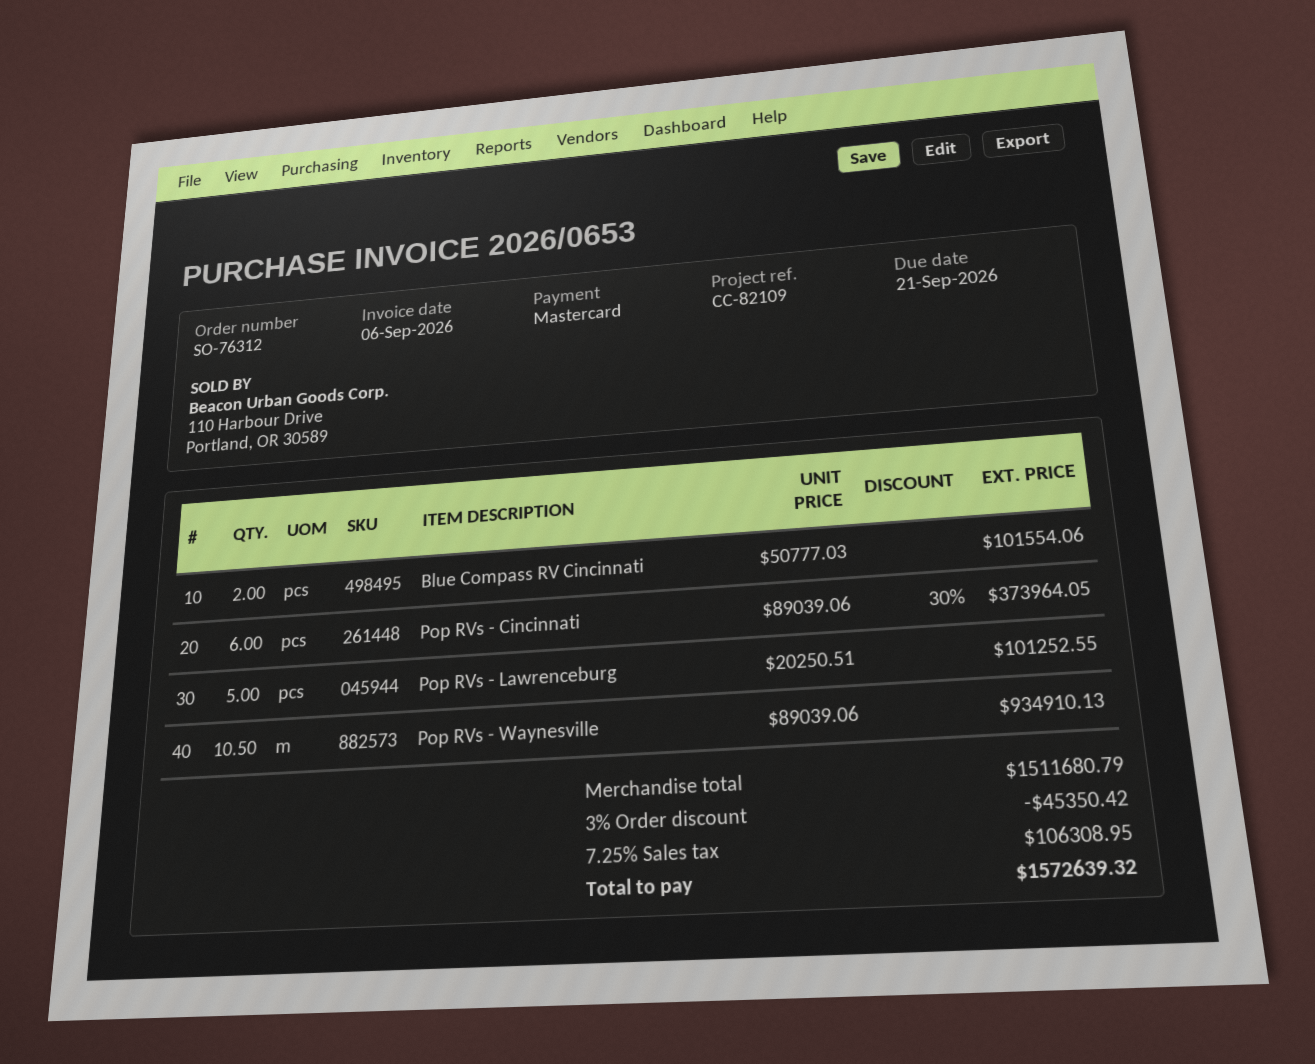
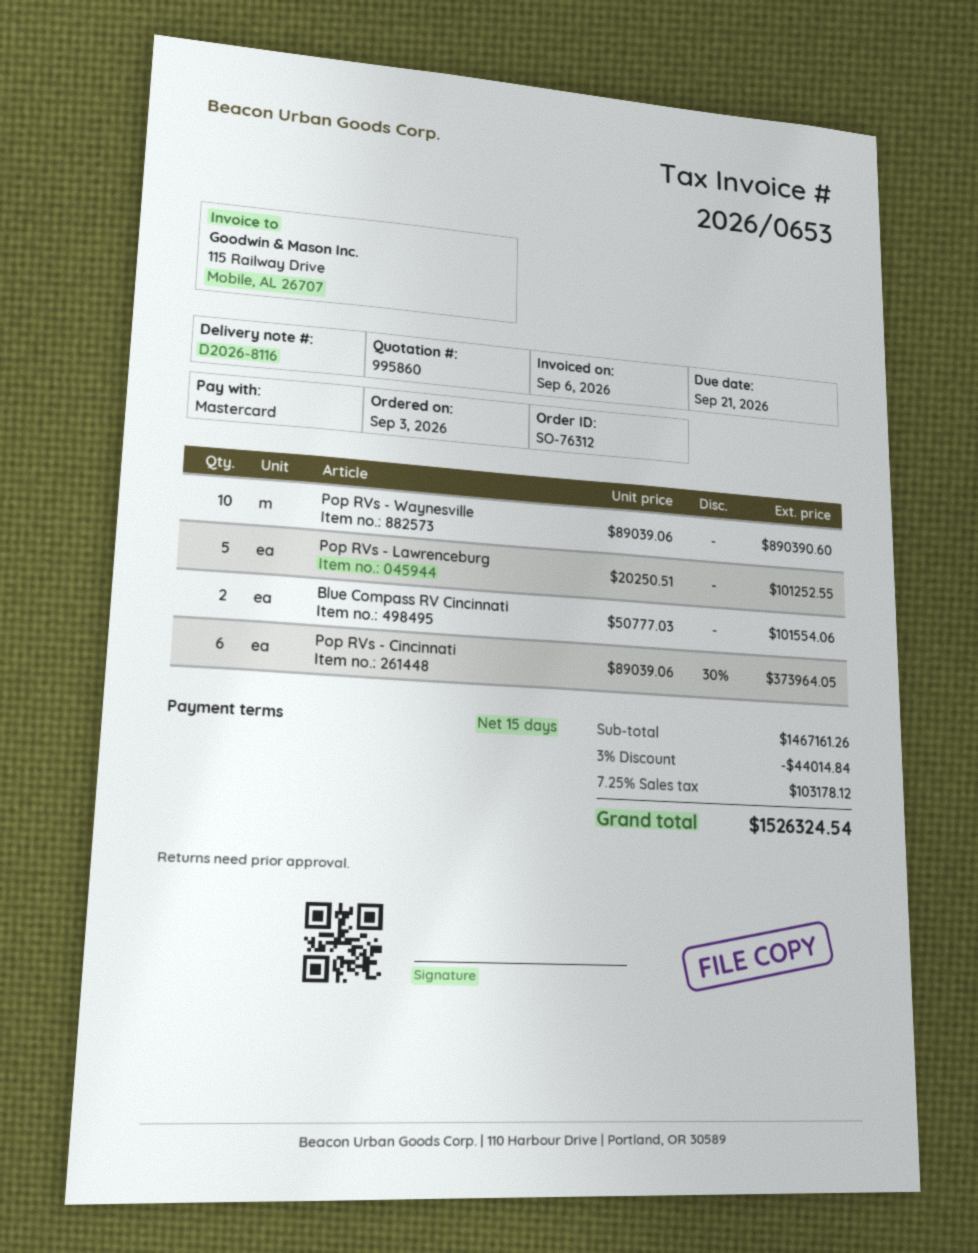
Pop RVs - Waynesville: 10.5 x 89039.06 = 934910.13 -> 10 x 89039.06 = 890390.60
subtotal: 1511680.79 -> 1467161.26
discount: 3% = 45350.42 -> 3% = 44014.84
tax: 7.25% = 106308.95 -> 7.25% = 103178.12
total: 1572639.32 -> 1526324.54

